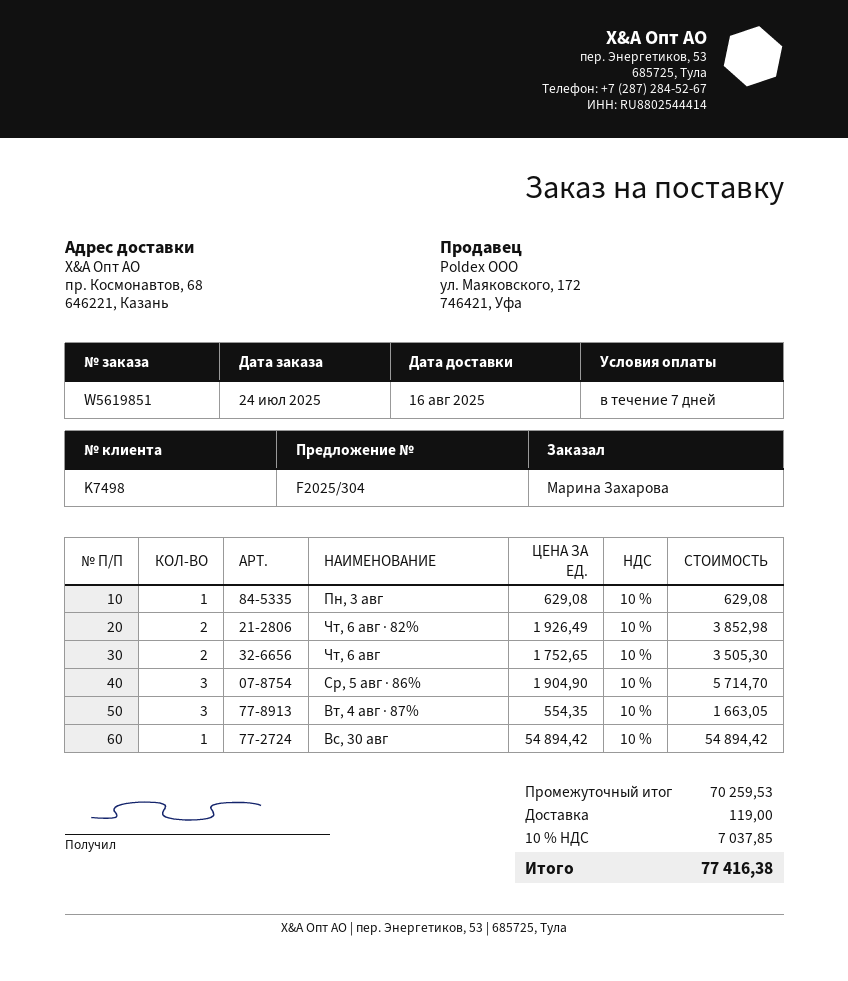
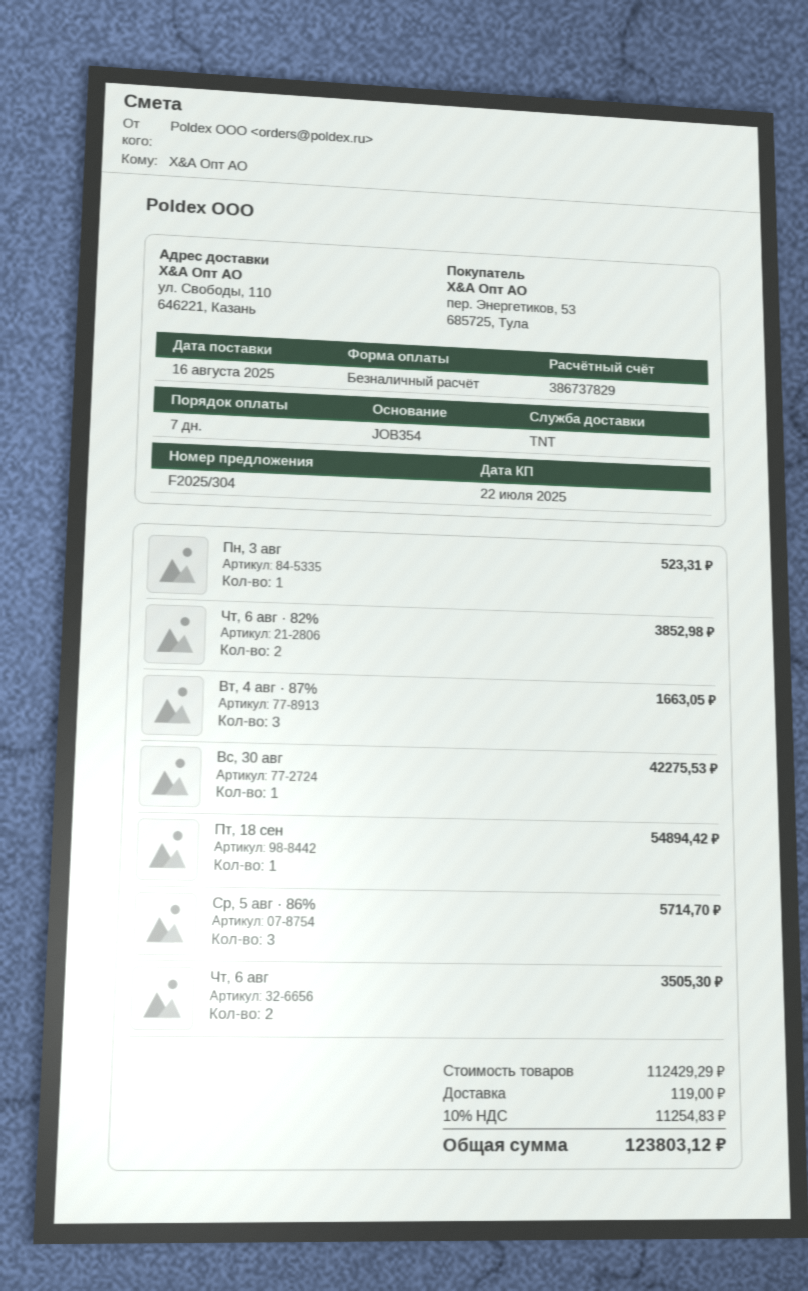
ship to: пр. Космонавтов, 68, 646221, Казань -> ул. Свободы, 110, 646221, Казань
Пн, 3 авг: 1 for 629.08 -> 1 for 523.31
Вс, 30 авг: 1 for 54894.42 -> 1 for 42275.53
Пт, 18 сен: none -> 1 for 54894.42
subtotal: 70259.53 -> 112429.29
tax: 10% = 7037.85 -> 10% = 11254.83
total: 77416.38 -> 123803.12

